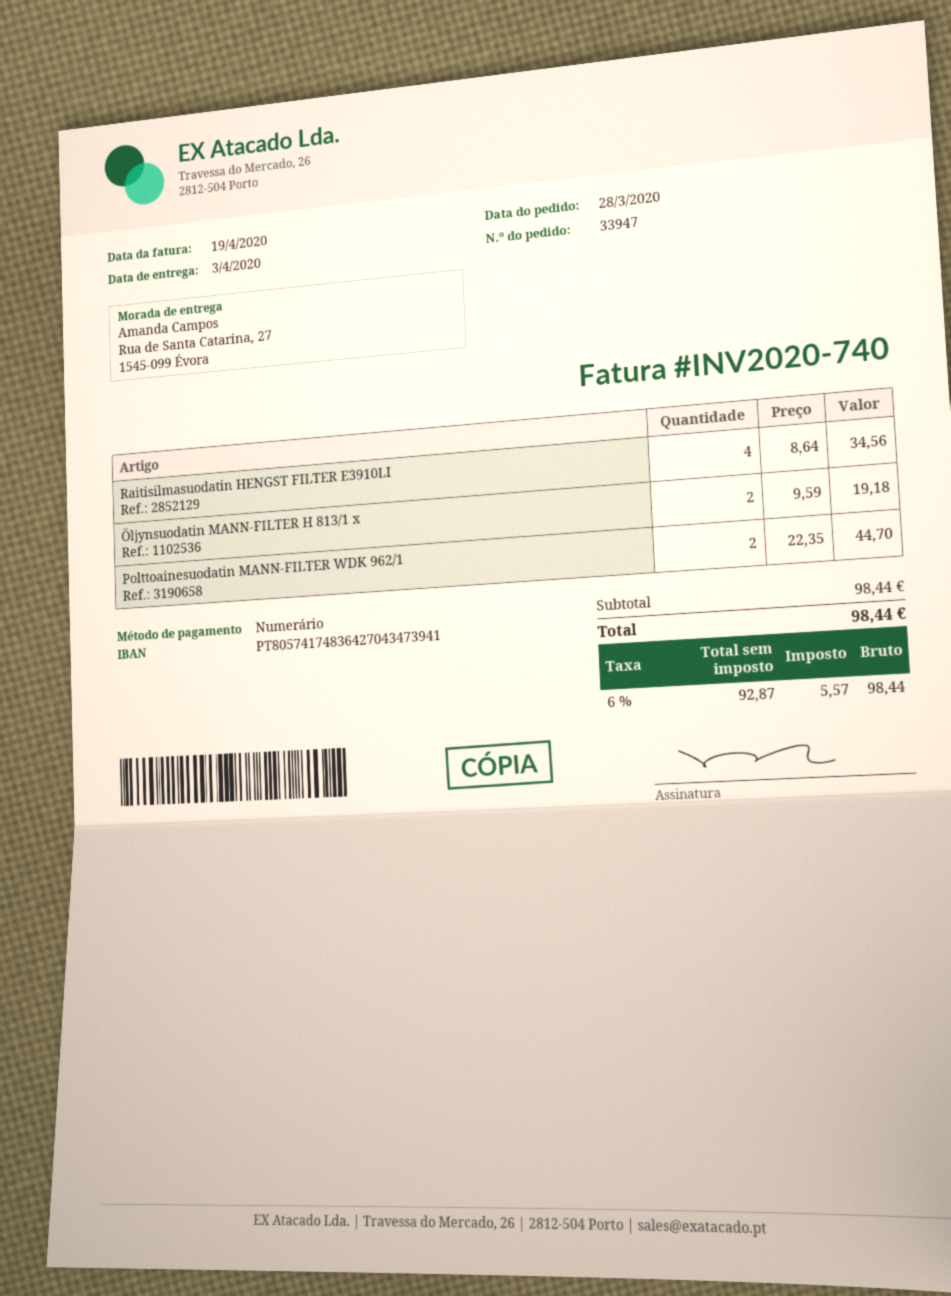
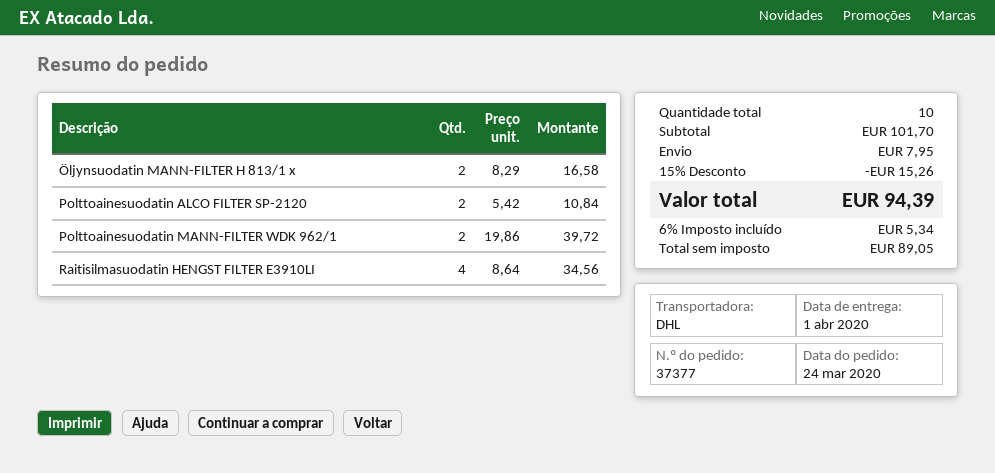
order number: 33947 -> 37377
order date: 2020-03-28 -> 2020-03-24
delivery date: 2020-04-03 -> 2020-04-01
Öljynsuodatin MANN-FILTER H 813/1 x: 2 x 9.59 = 19.18 -> 2 x 8.29 = 16.58
Polttoainesuodatin MANN-FILTER WDK 962/1: 2 x 22.35 = 44.70 -> 2 x 19.86 = 39.72
Polttoainesuodatin ALCO FILTER SP-2120: none -> 2 x 5.42 = 10.84
subtotal: 98.44 -> 101.70
discount: none -> 15% = 15.26
shipping: none -> 7.95
net: 92.87 -> 89.05
tax: 6% = 5.57 -> 6% = 5.34
total: 98.44 -> 94.39

